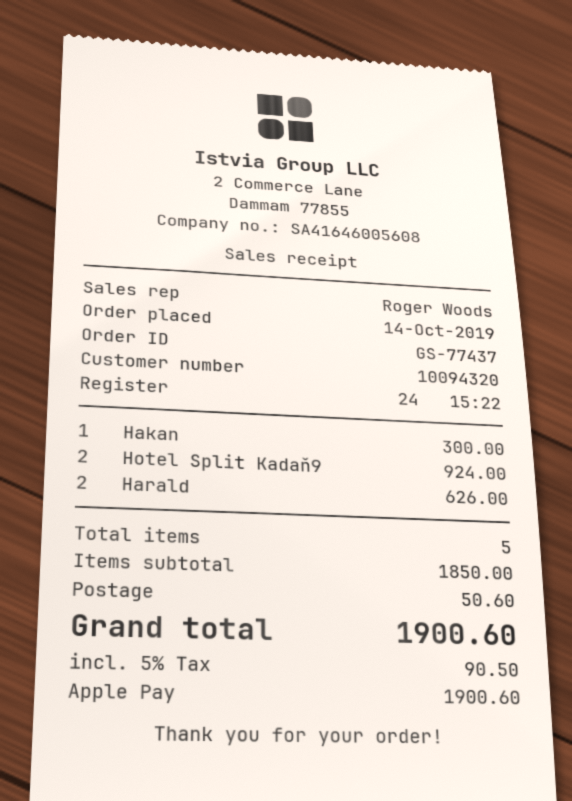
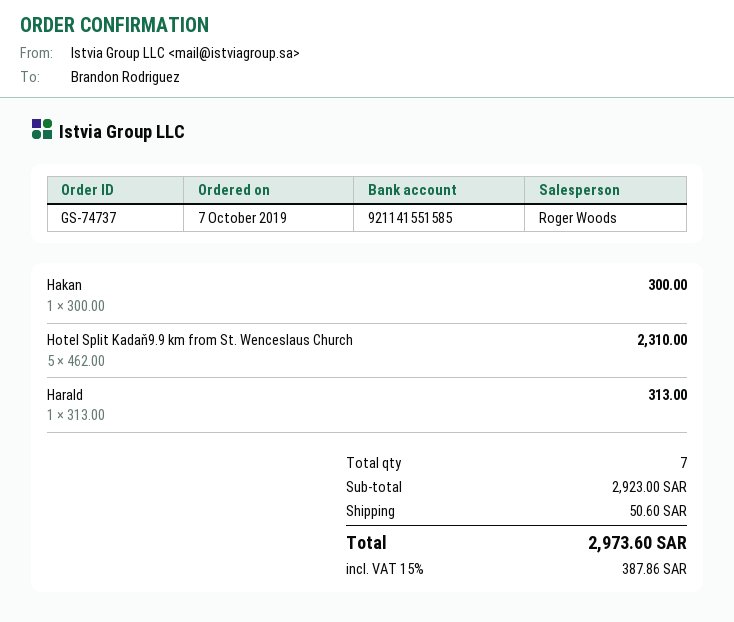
order number: GS-77437 -> GS-74737
order date: 2019-10-14 -> 2019-10-07
Hotel Split Kadaň9: 2 for 924.00 -> 5 for 2310.00
Harald: 2 for 626.00 -> 1 for 313.00
total quantity: 5 -> 7
subtotal: 1850.00 -> 2923.00
tax: 5% = 90.50 -> 15% = 387.86
total: 1900.60 -> 2973.60

